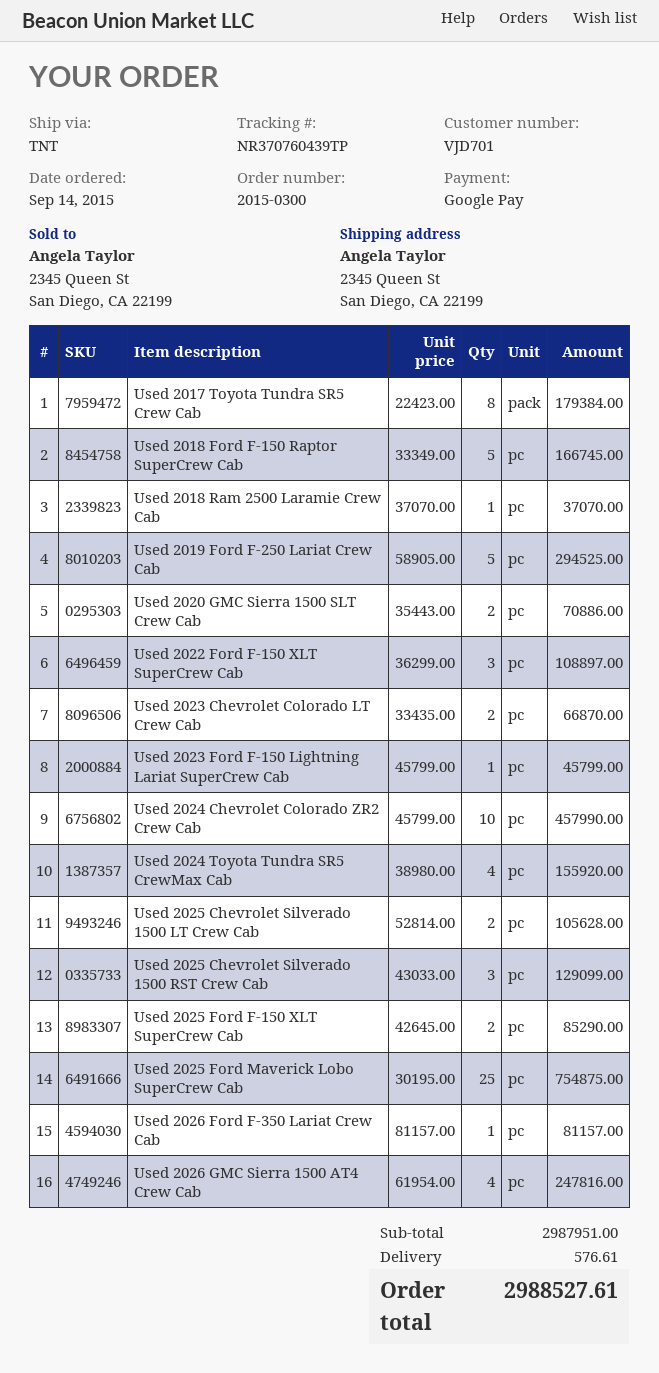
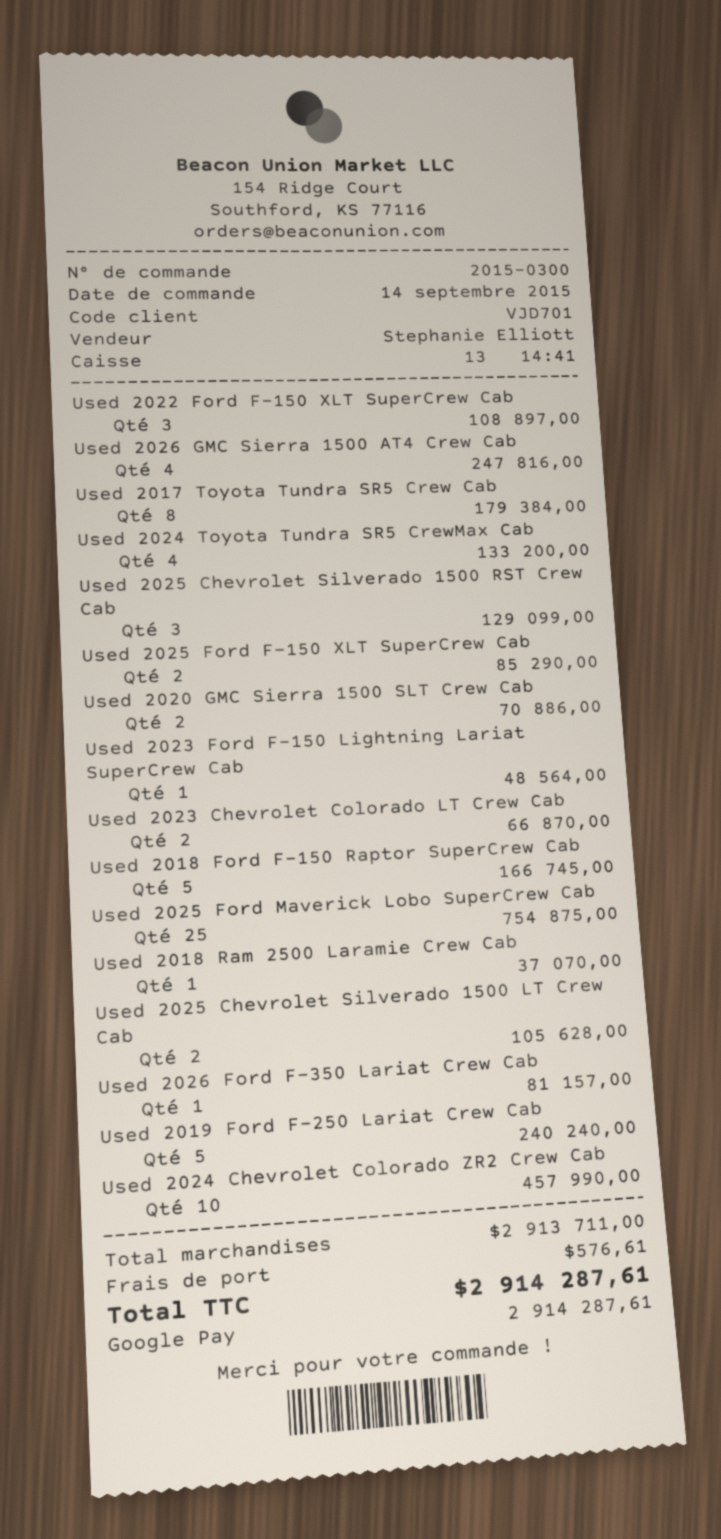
Used 2019 Ford F-250 Lariat Crew Cab: 5 for 294525.00 -> 5 for 240240.00
Used 2023 Ford F-150 Lightning Lariat SuperCrew Cab: 1 for 45799.00 -> 1 for 48564.00
Used 2024 Toyota Tundra SR5 CrewMax Cab: 4 for 155920.00 -> 4 for 133200.00
subtotal: 2987951.00 -> 2913711.00
total: 2988527.61 -> 2914287.61

